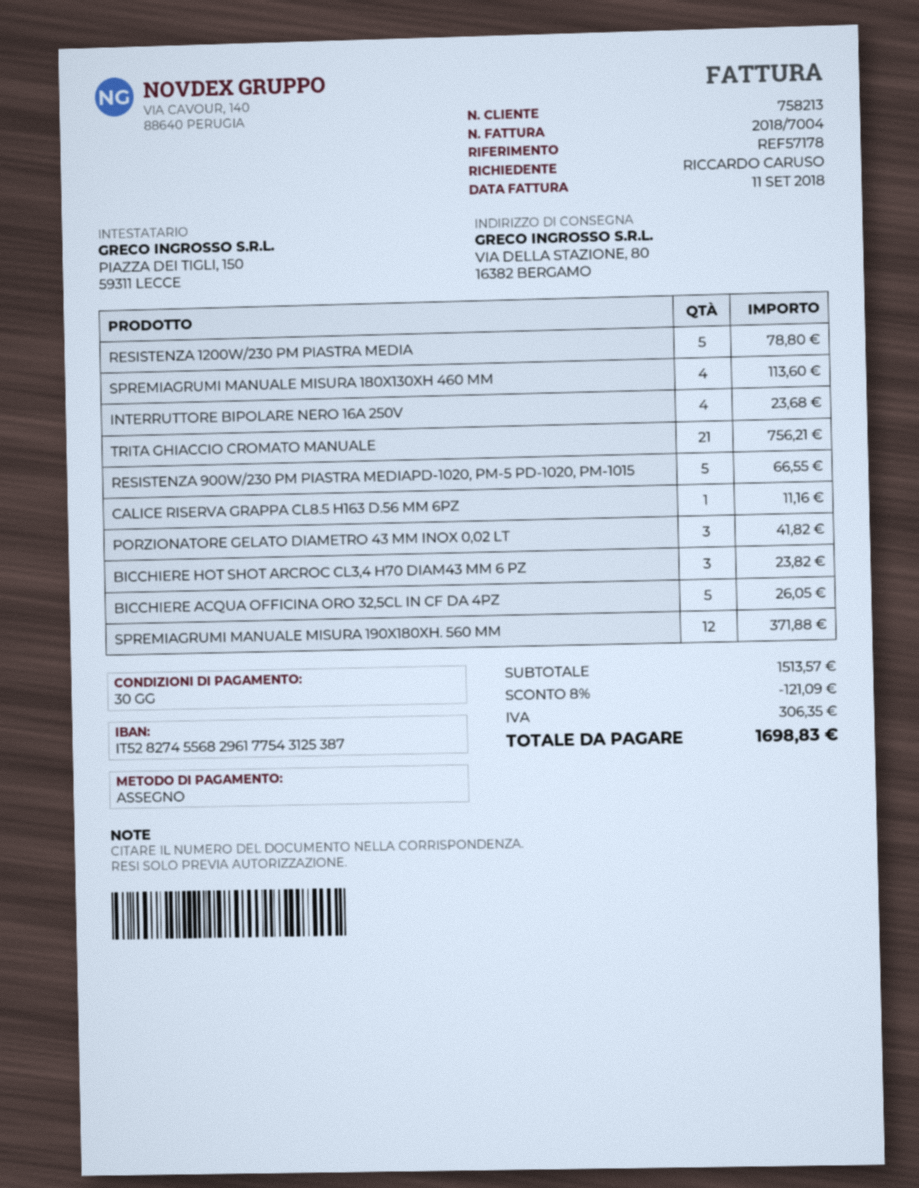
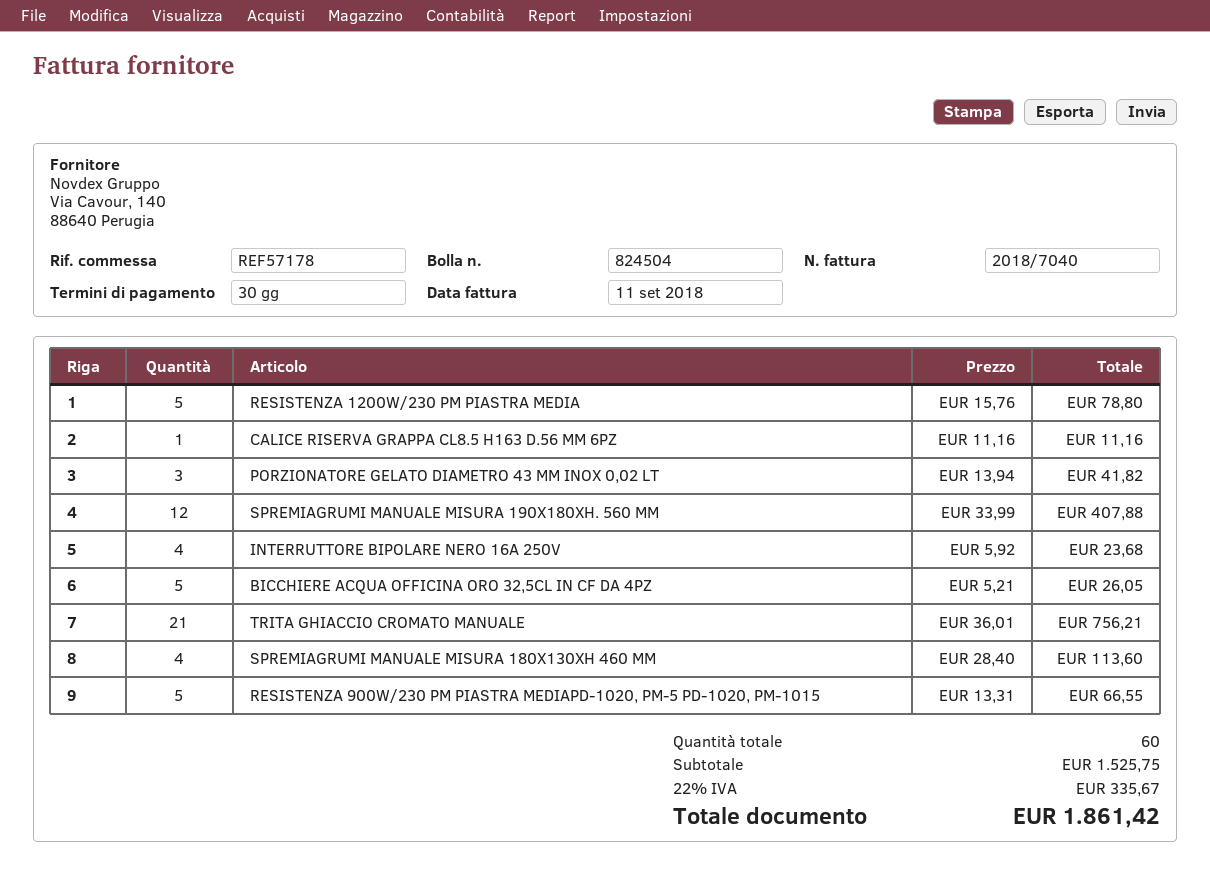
invoice number: 2018/7004 -> 2018/7040
BICCHIERE HOT SHOT ARCROC CL3,4 H70 DIAM43 MM 6 PZ: 3 for 23.82 -> none
SPREMIAGRUMI MANUALE MISURA 190X180XH. 560 MM: 12 for 371.88 -> 12 for 407.88
subtotal: 1513.57 -> 1525.75
discount: 8% = 121.09 -> none
tax: 306.35 -> 335.67
total: 1698.83 -> 1861.42

